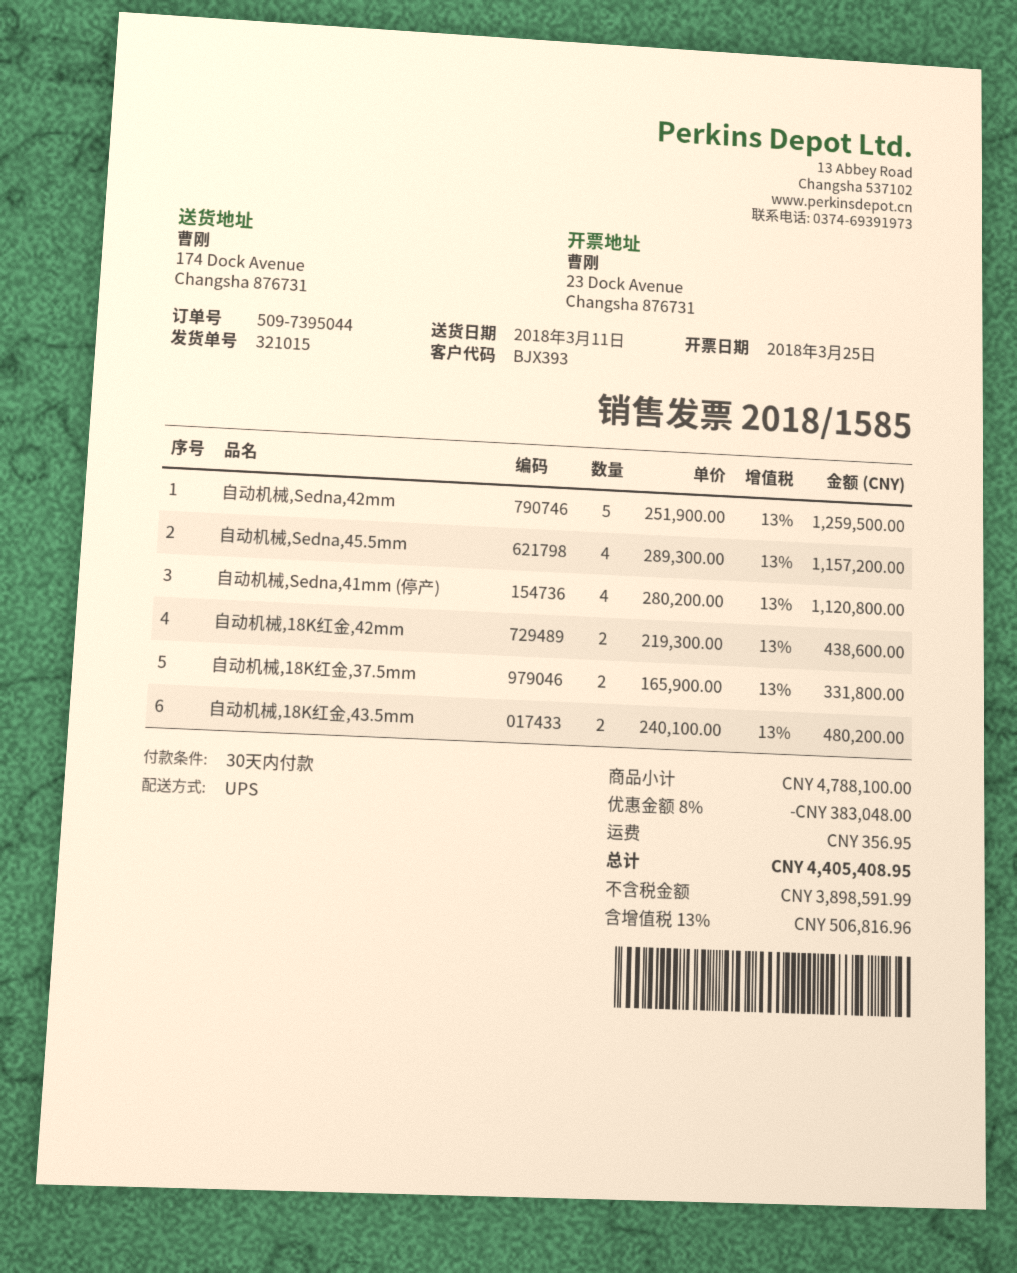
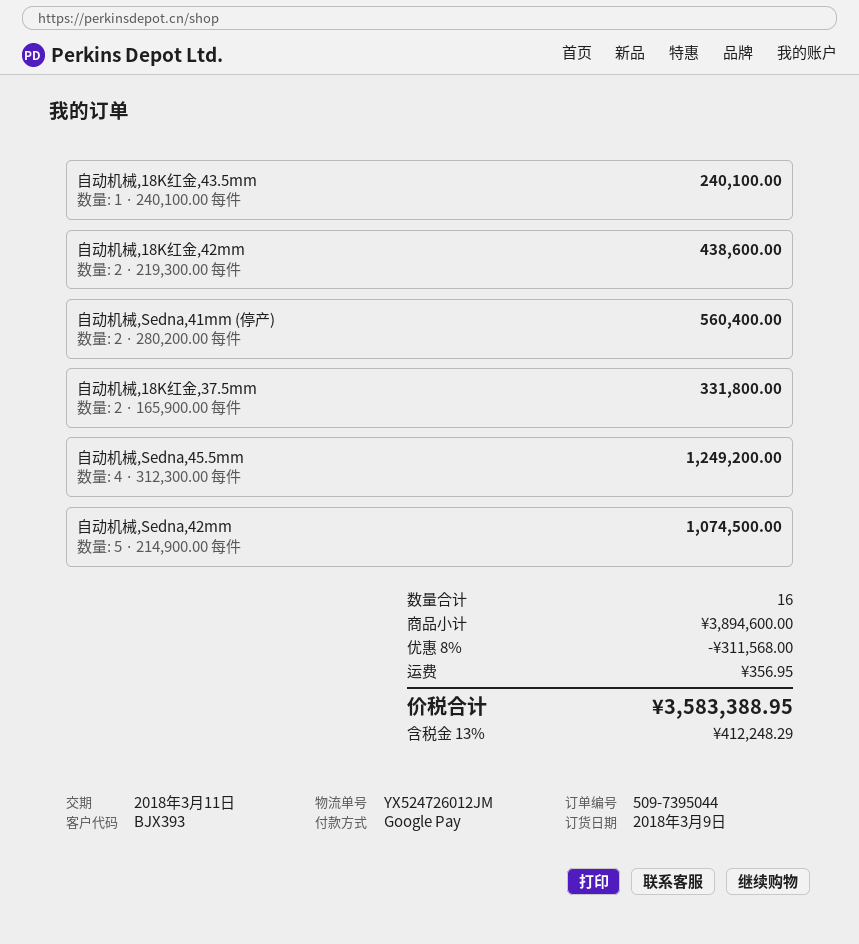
自动机械,Sedna,42mm: 5 x 251900.00 = 1259500.00 -> 5 x 214900.00 = 1074500.00
自动机械,Sedna,45.5mm: 4 x 289300.00 = 1157200.00 -> 4 x 312300.00 = 1249200.00
自动机械,Sedna,41mm (停产): 4 x 280200.00 = 1120800.00 -> 2 x 280200.00 = 560400.00
自动机械,18K红金,43.5mm: 2 x 240100.00 = 480200.00 -> 1 x 240100.00 = 240100.00
subtotal: 4788100.00 -> 3894600.00
discount: 8% = 383048.00 -> 8% = 311568.00
tax: 13% = 506816.96 -> 13% = 412248.29
total: 4405408.95 -> 3583388.95

